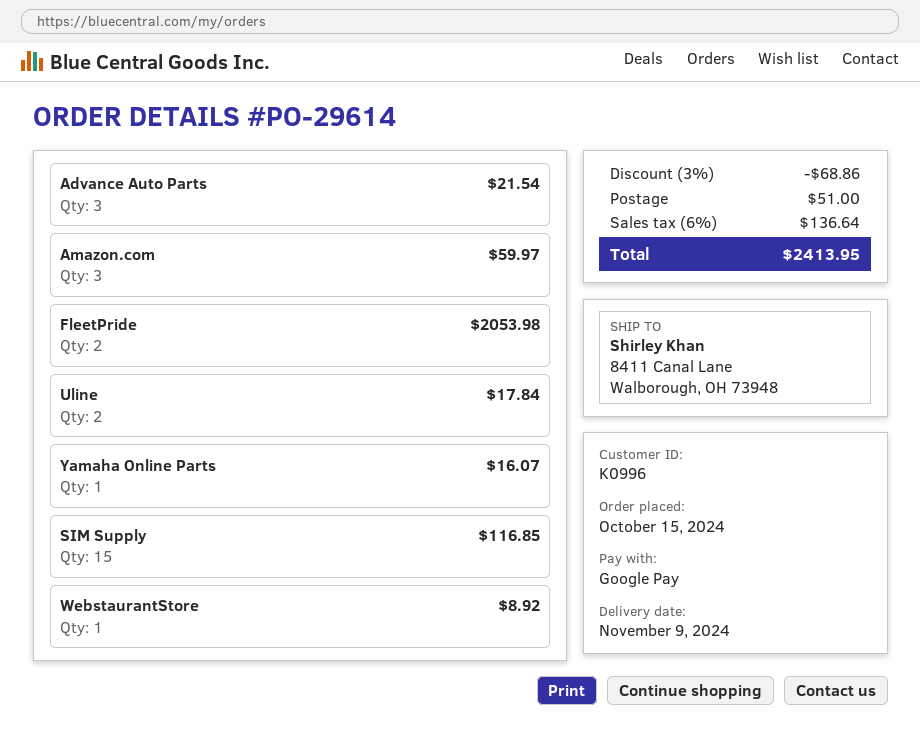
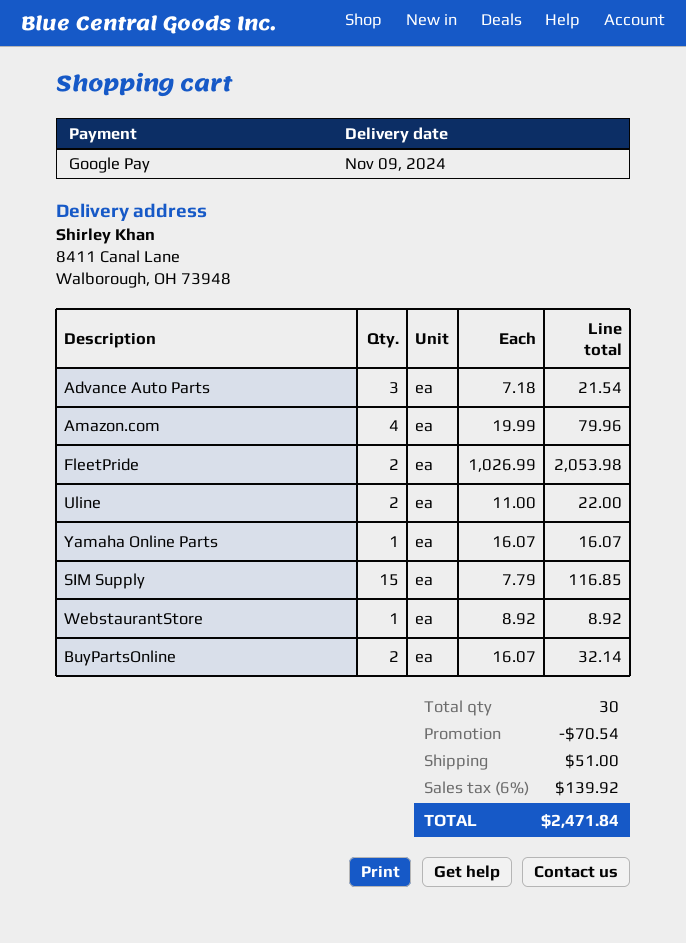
Amazon.com: 3 for 59.97 -> 4 for 79.96
Uline: 2 for 17.84 -> 2 for 22.00
BuyPartsOnline: none -> 2 for 32.14
discount: 68.86 -> 70.54
tax: 6% = 136.64 -> 6% = 139.92
total: 2413.95 -> 2471.84

